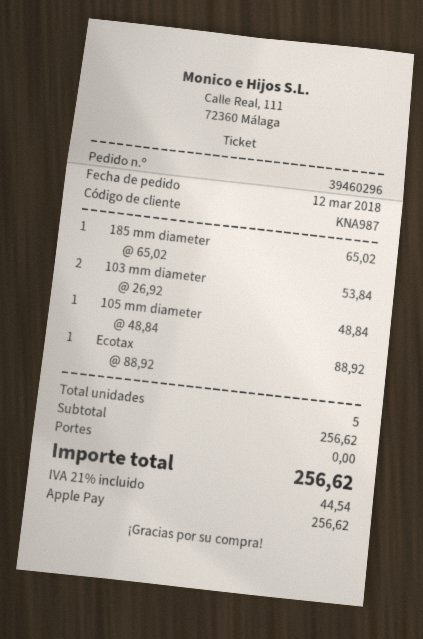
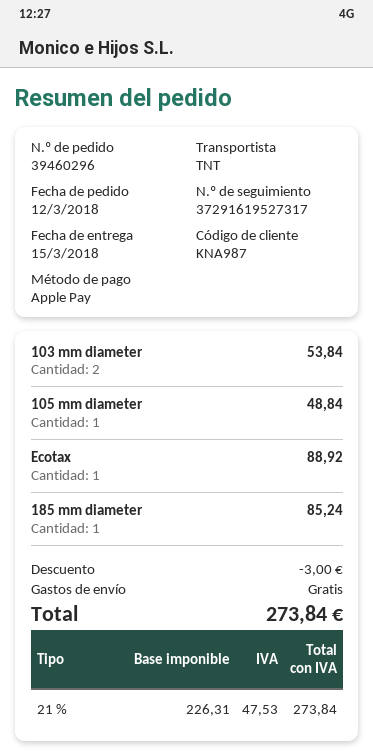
185 mm diameter: 1 for 65.02 -> 1 for 85.24
discount: none -> 3.00
tax: 21% = 44.54 -> 21% = 47.53
total: 256.62 -> 273.84

